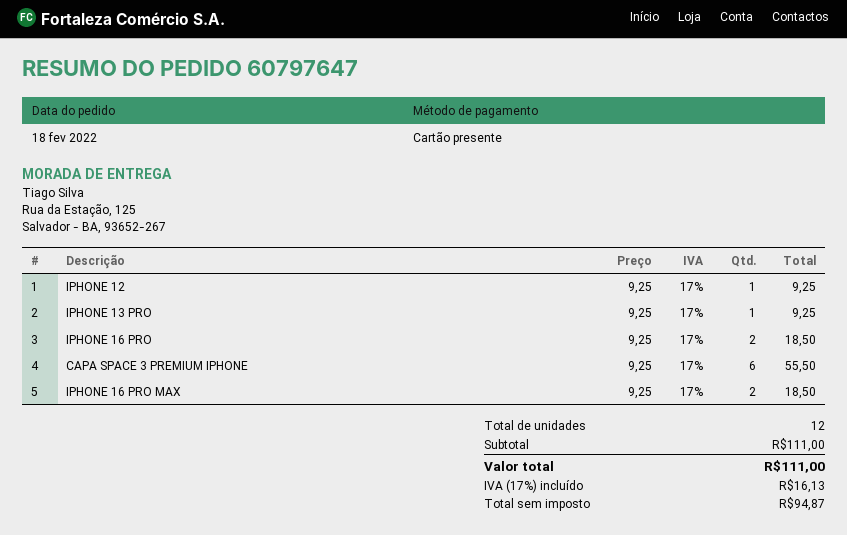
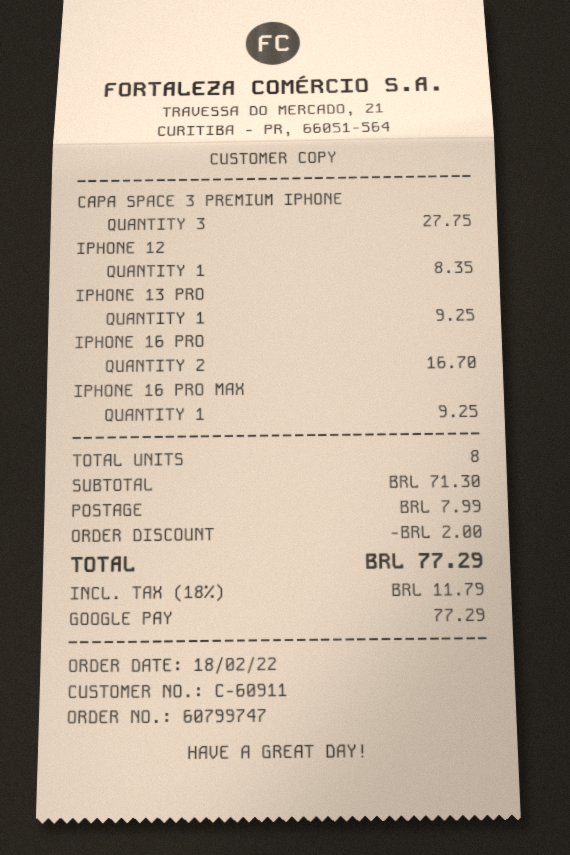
order number: 60797647 -> 60799747
payment method: gift card -> Google Pay
IPHONE 12: 1 for 9.25 -> 1 for 8.35
IPHONE 16 PRO: 2 for 18.50 -> 2 for 16.70
CAPA SPACE 3 PREMIUM IPHONE: 6 for 55.50 -> 3 for 27.75
IPHONE 16 PRO MAX: 2 for 18.50 -> 1 for 9.25
total quantity: 12 -> 8
subtotal: 111.00 -> 71.30
discount: none -> 2.00
shipping: none -> 7.99
tax: 17% = 16.13 -> 18% = 11.79
total: 111.00 -> 77.29

